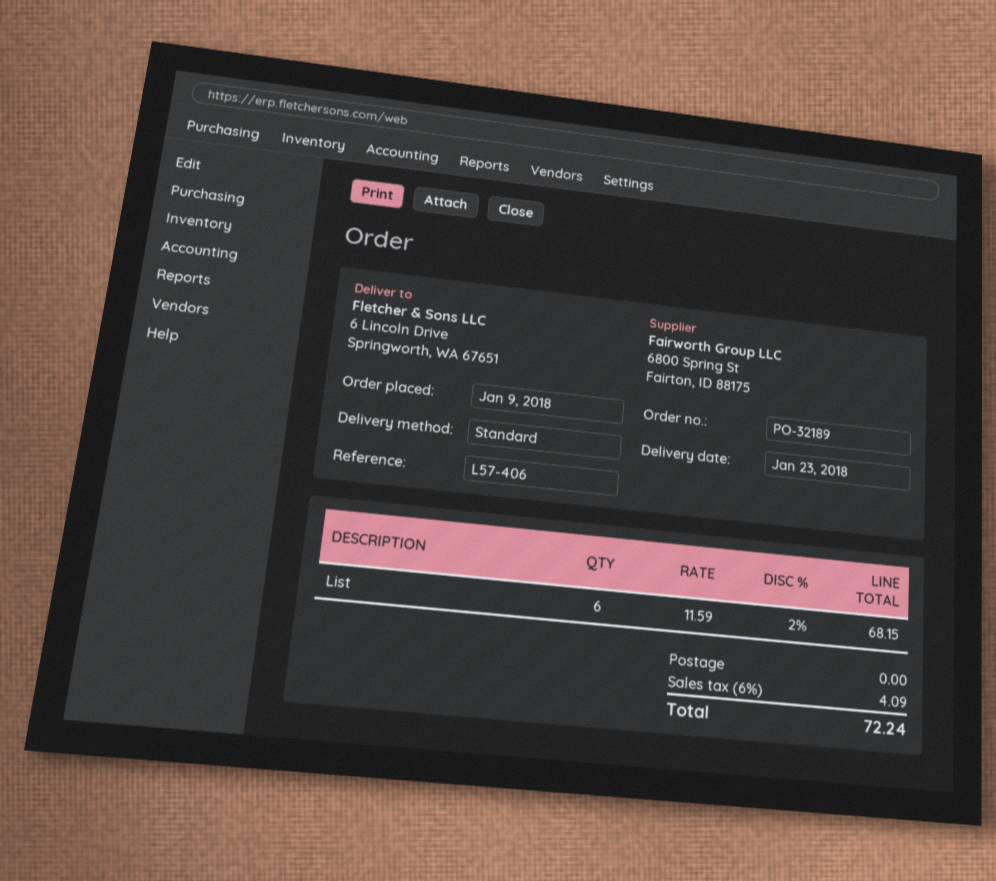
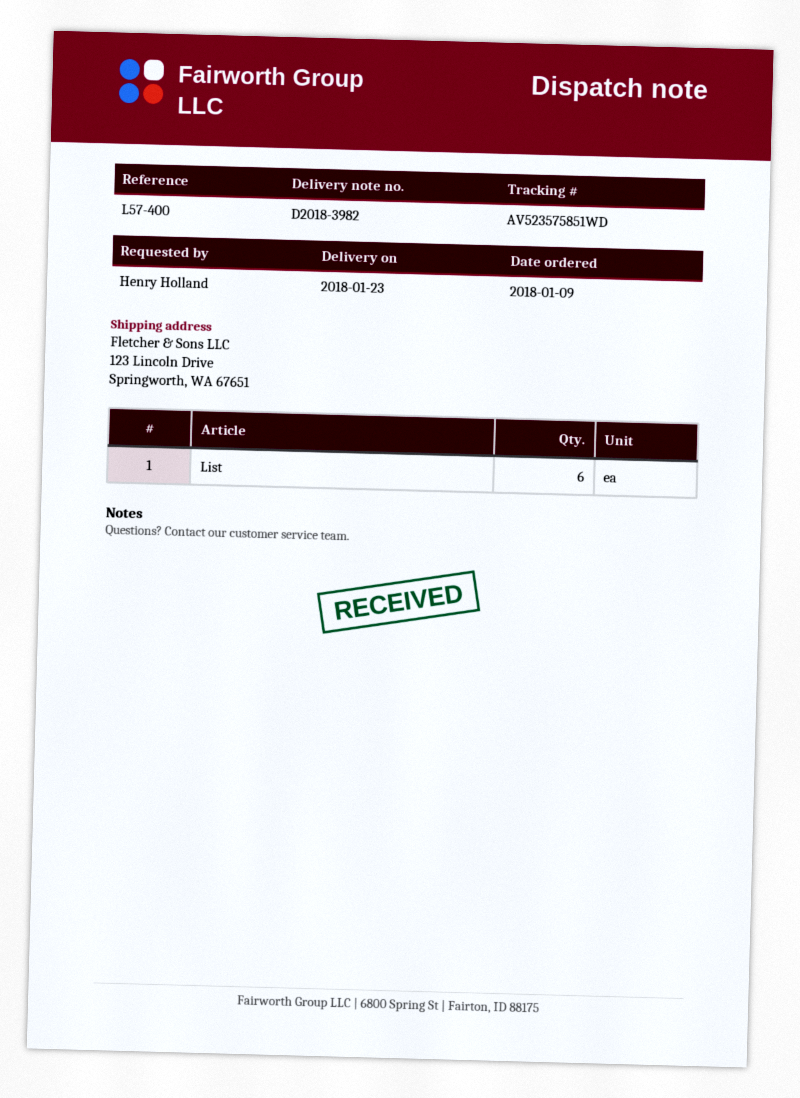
reference: L57-406 -> L57-400
ship to: 6 Lincoln Drive, Springworth, WA 67651 -> 123 Lincoln Drive, Springworth, WA 67651

